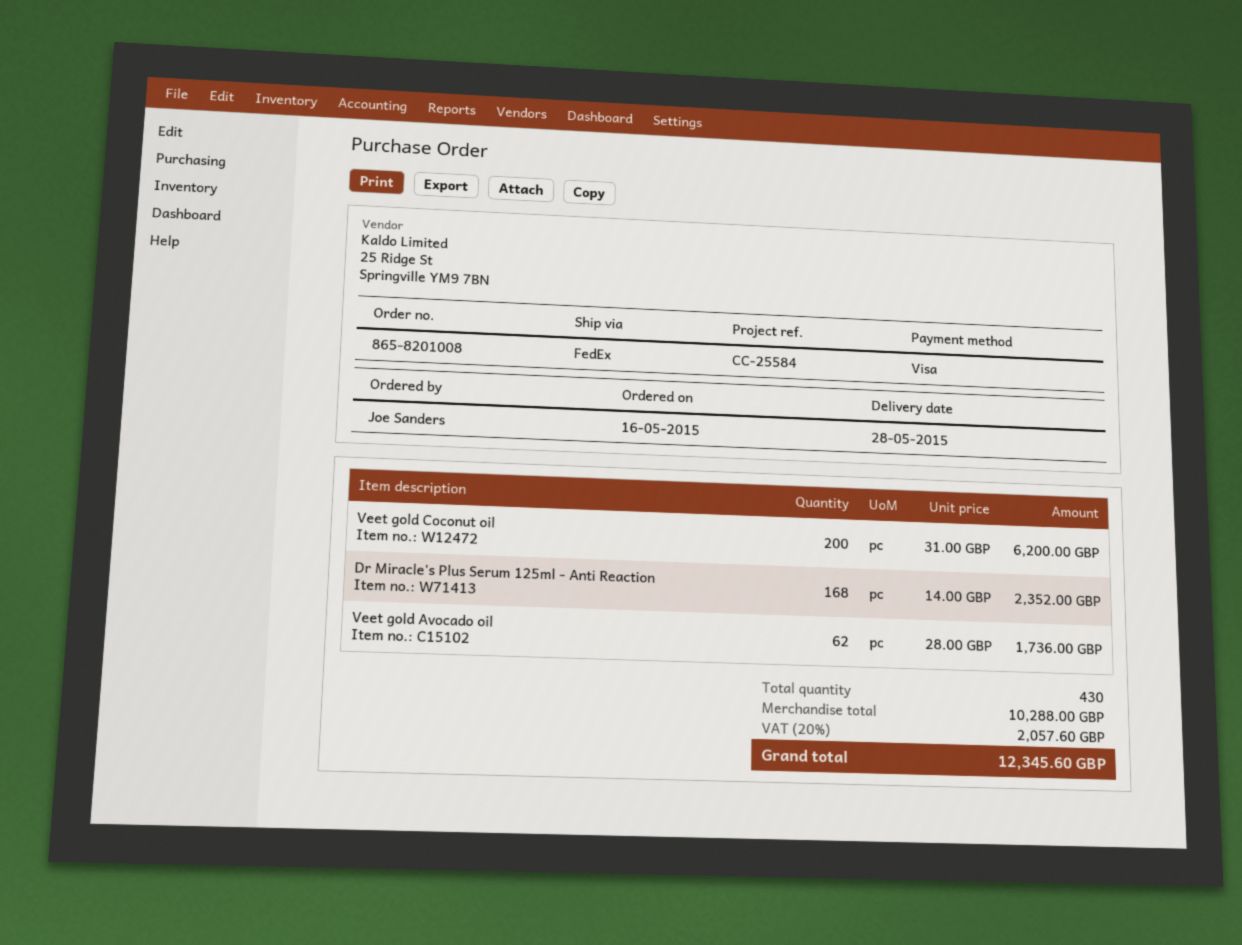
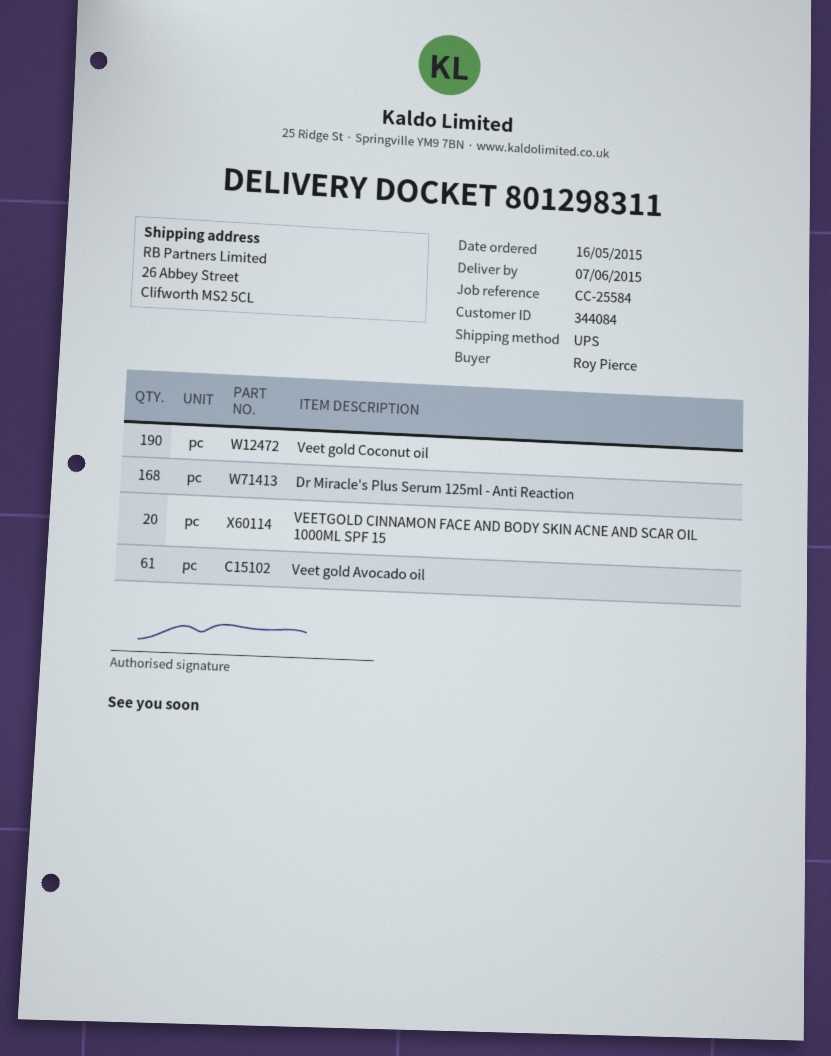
delivery date: 2015-05-28 -> 2015-06-07
ordered by: Joe Sanders -> Roy Pierce
shipping method: FedEx -> UPS
Veet gold Coconut oil: 200 -> 190
Veet gold Avocado oil: 62 -> 61
VEETGOLD CINNAMON FACE AND BODY SKIN ACNE AND SCAR OIL 1000ML SPF 15: none -> 20

